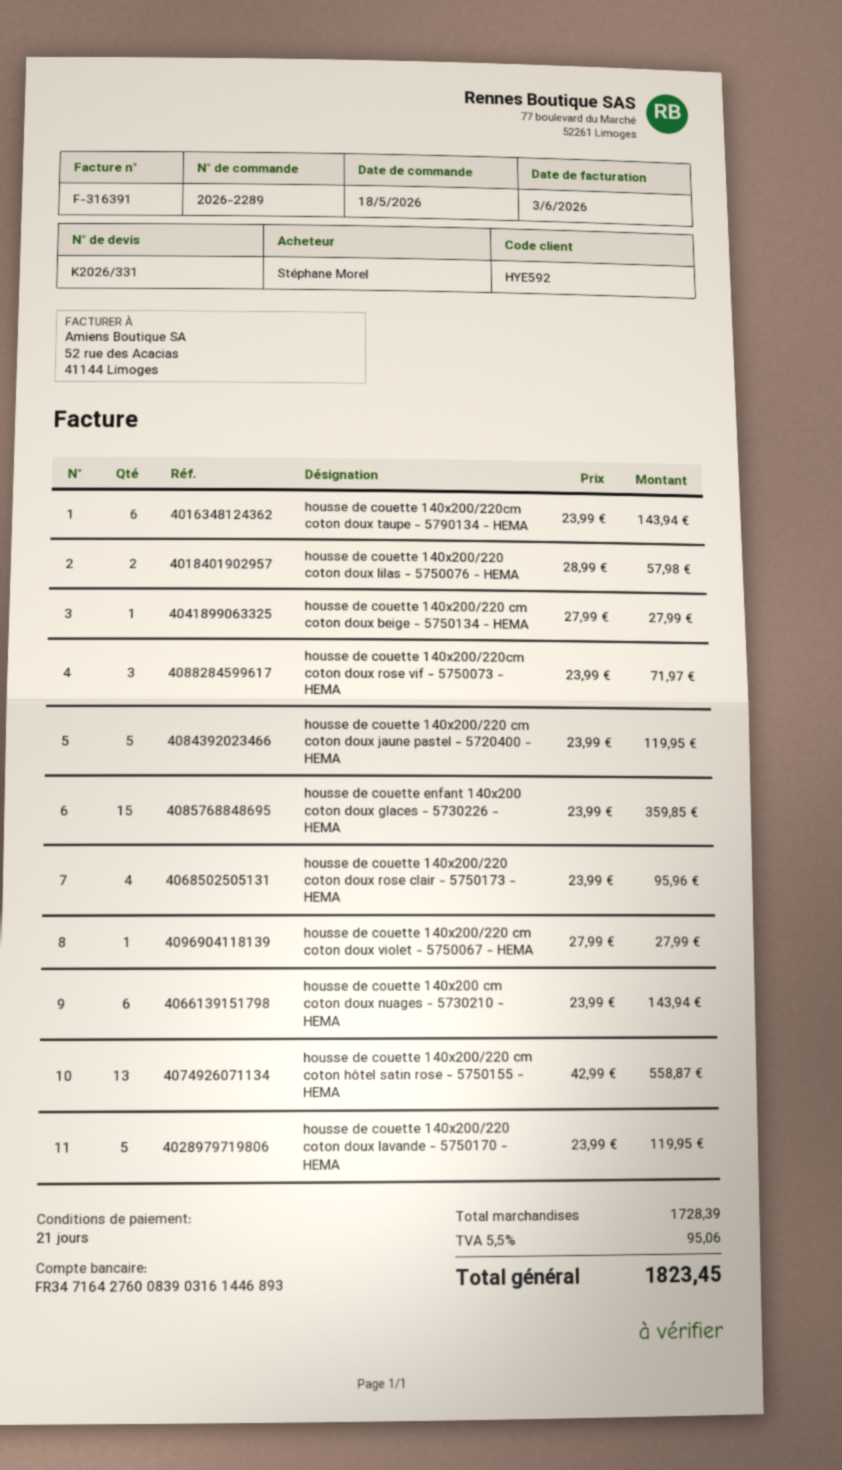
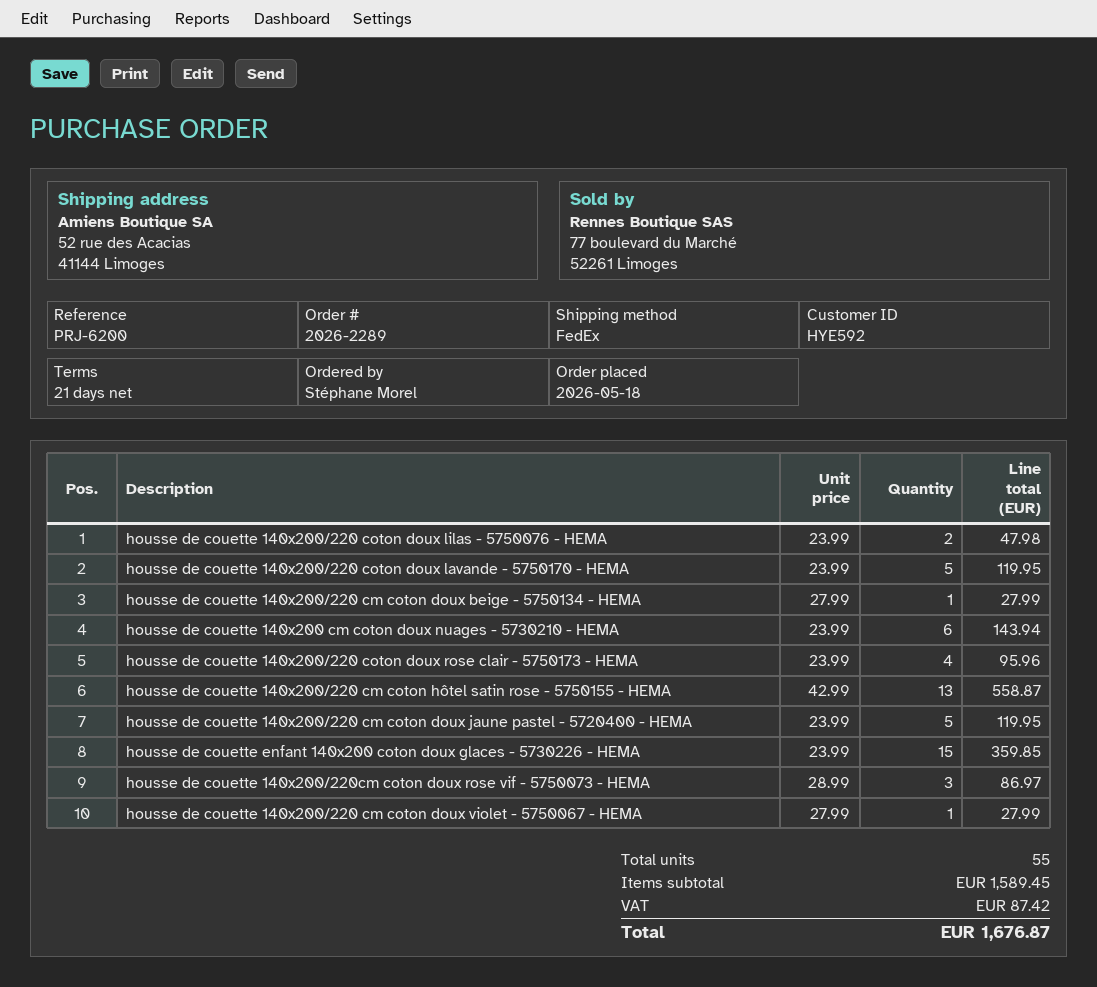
housse de couette 140x200/220cm coton doux taupe - 5790134 - HEMA: 6 x 23.99 = 143.94 -> none
housse de couette 140x200/220 coton doux lilas - 5750076 - HEMA: 2 x 28.99 = 57.98 -> 2 x 23.99 = 47.98
housse de couette 140x200/220cm coton doux rose vif - 5750073 - HEMA: 3 x 23.99 = 71.97 -> 3 x 28.99 = 86.97
subtotal: 1728.39 -> 1589.45
tax: 95.06 -> 87.42
total: 1823.45 -> 1676.87

